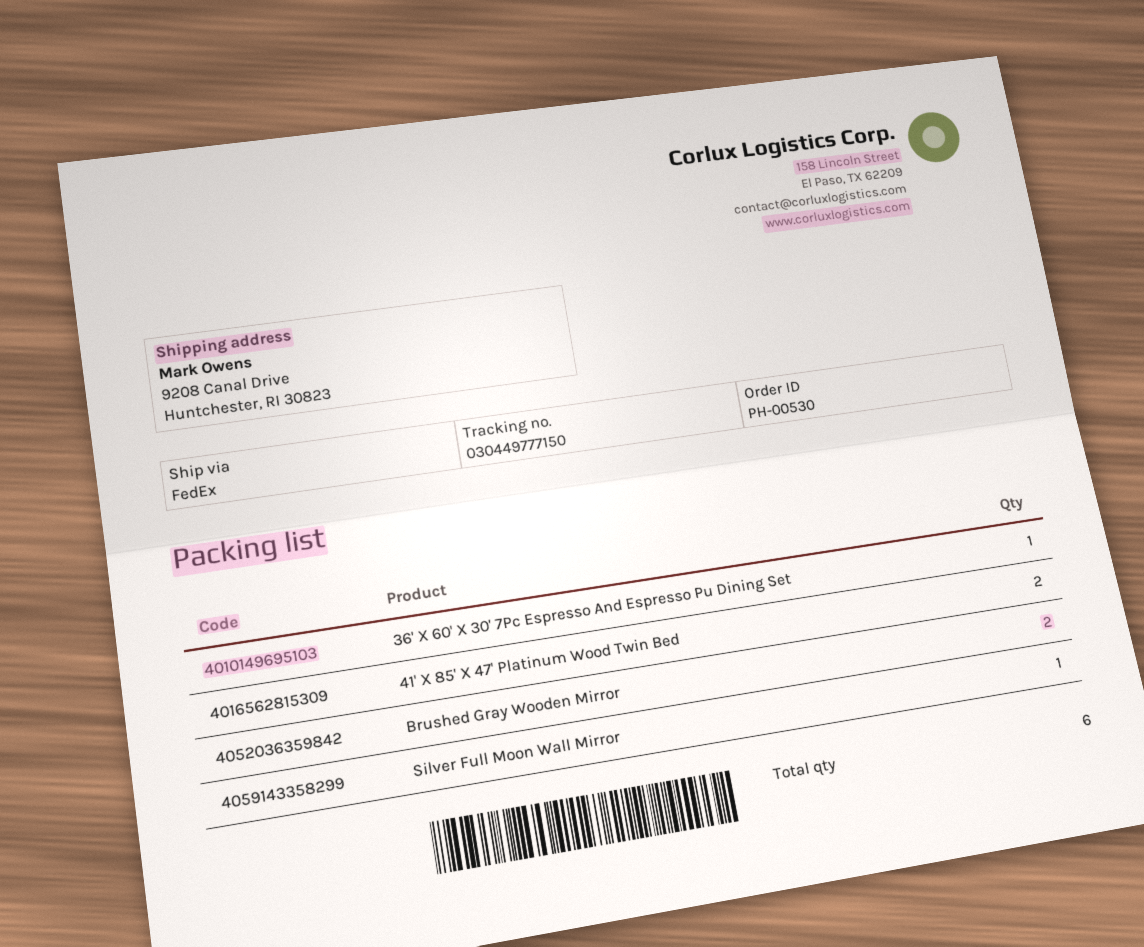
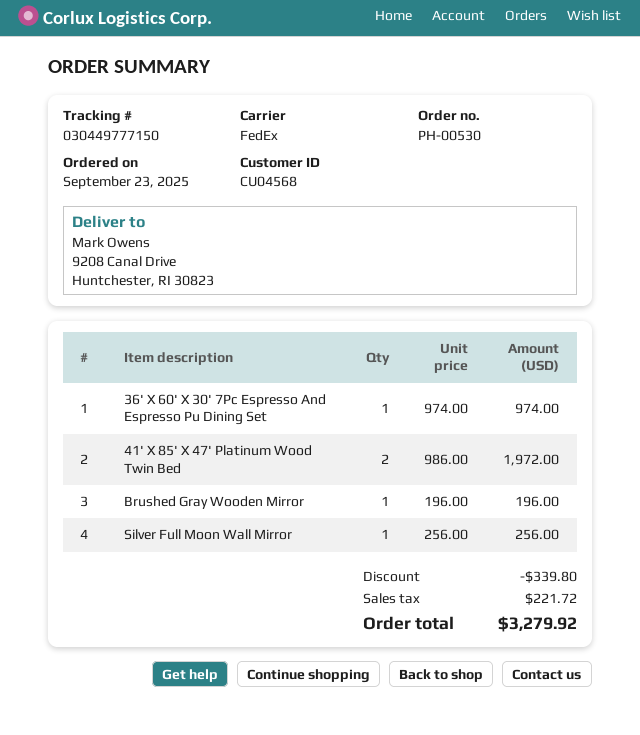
Brushed Gray Wooden Mirror: 2 -> 1

